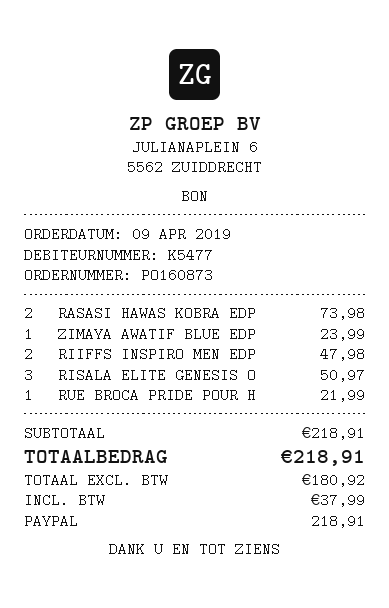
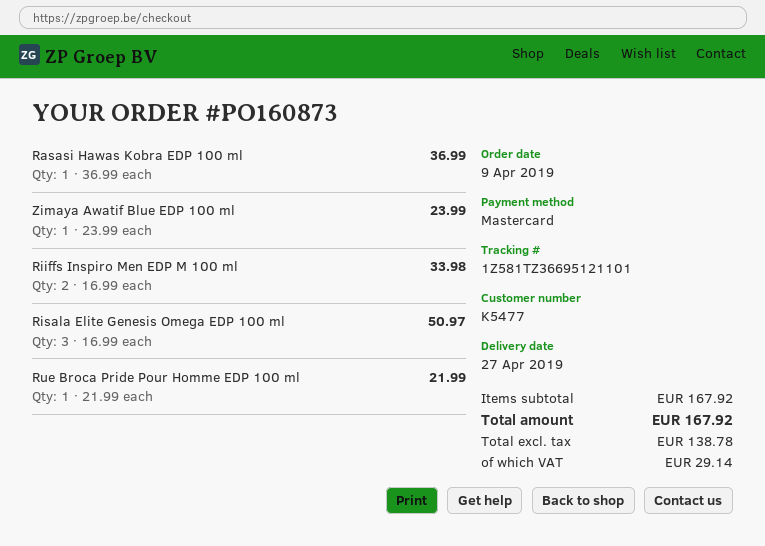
payment method: PayPal -> Mastercard
RASASI HAWAS KOBRA EDP: 2 for 73.98 -> 1 for 36.99
RIIFFS INSPIRO MEN EDP: 2 for 47.98 -> 2 for 33.98
subtotal: 218.91 -> 167.92
net: 180.92 -> 138.78
tax: 37.99 -> 29.14
total: 218.91 -> 167.92

